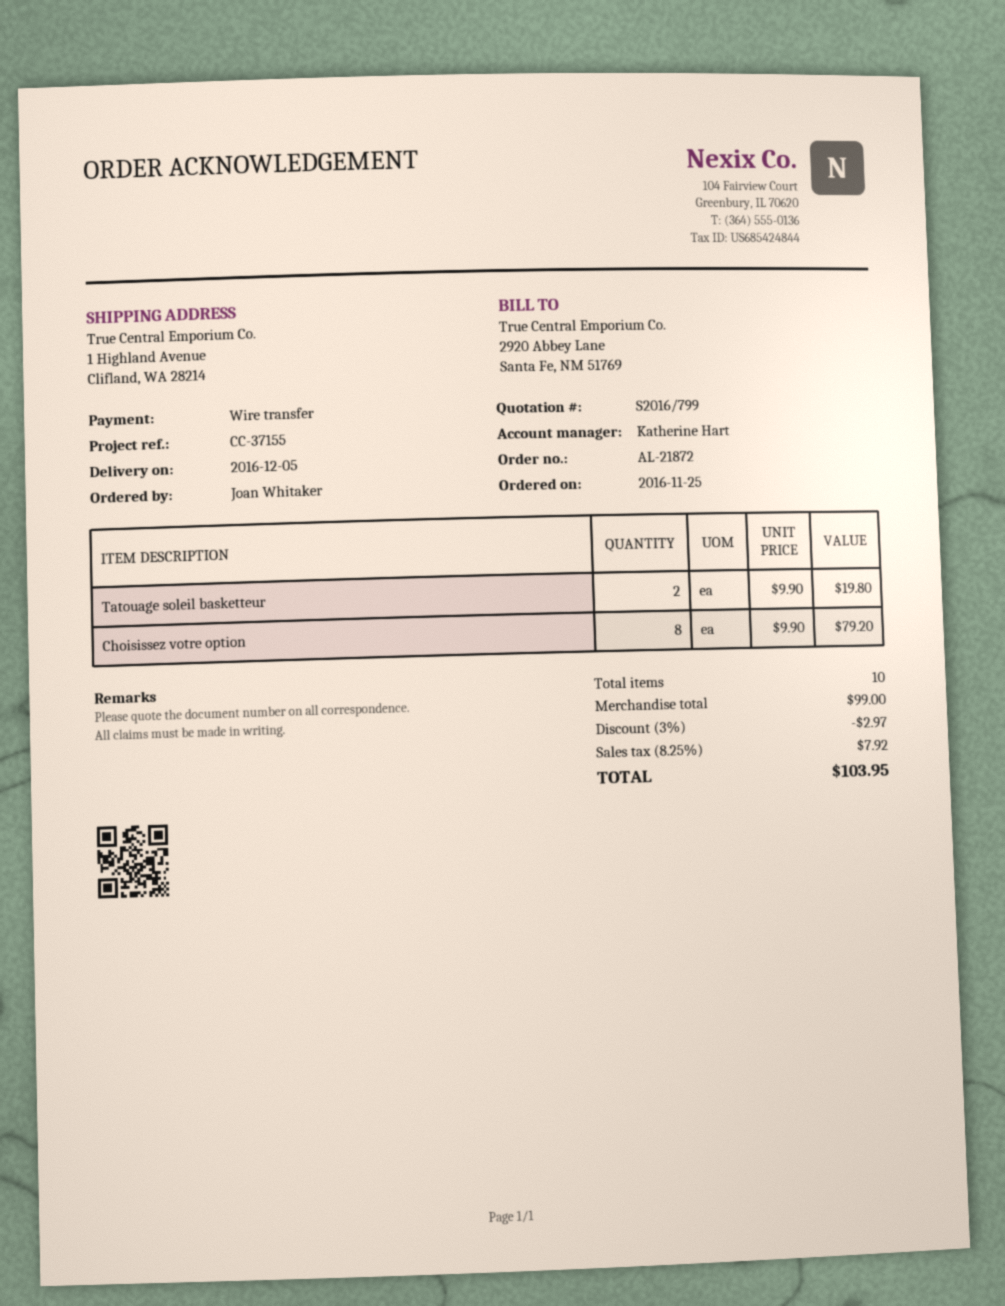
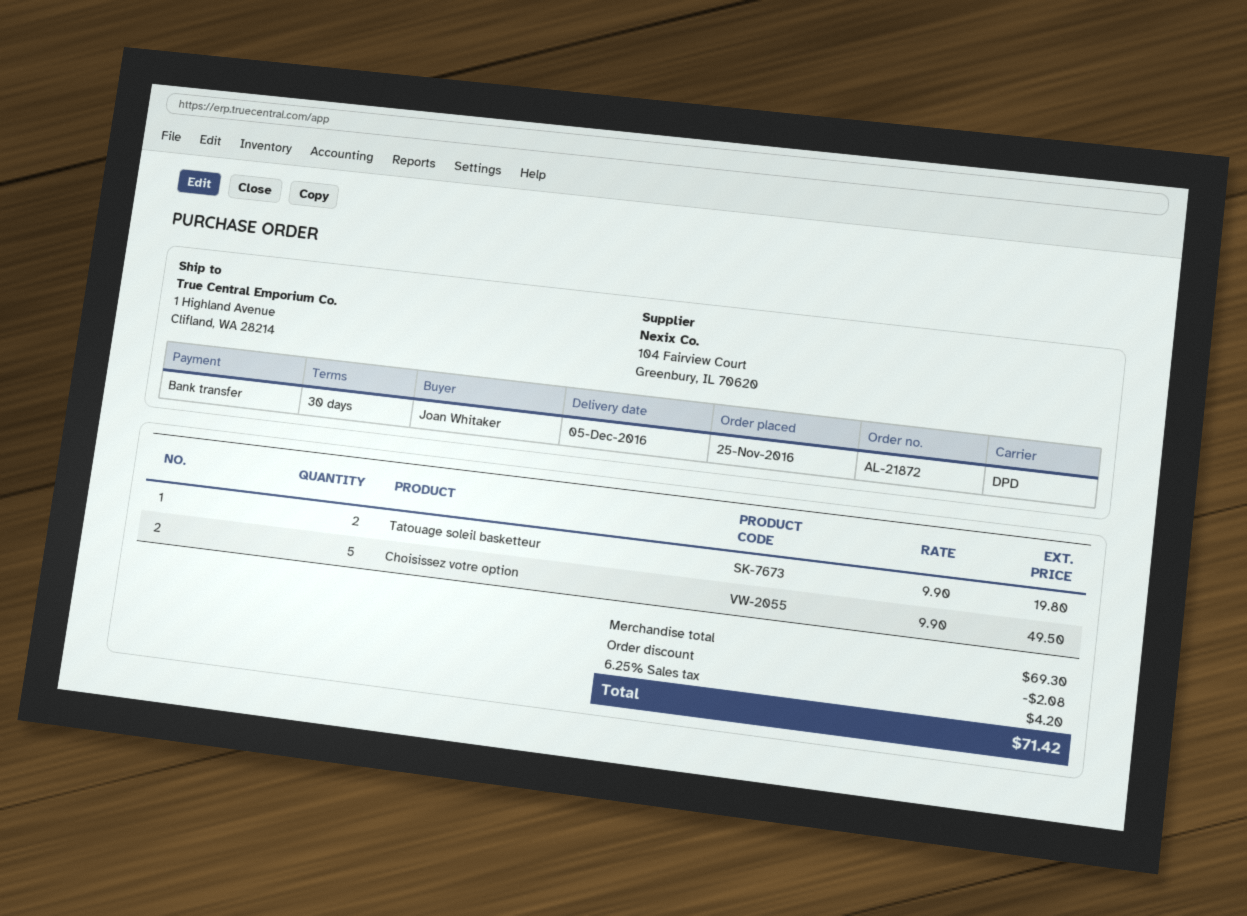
Choisissez votre option: 8 x 9.90 = 79.20 -> 5 x 9.90 = 49.50
subtotal: 99.00 -> 69.30
discount: 2.97 -> 2.08
tax: 8.25% = 7.92 -> 6.25% = 4.20
total: 103.95 -> 71.42

